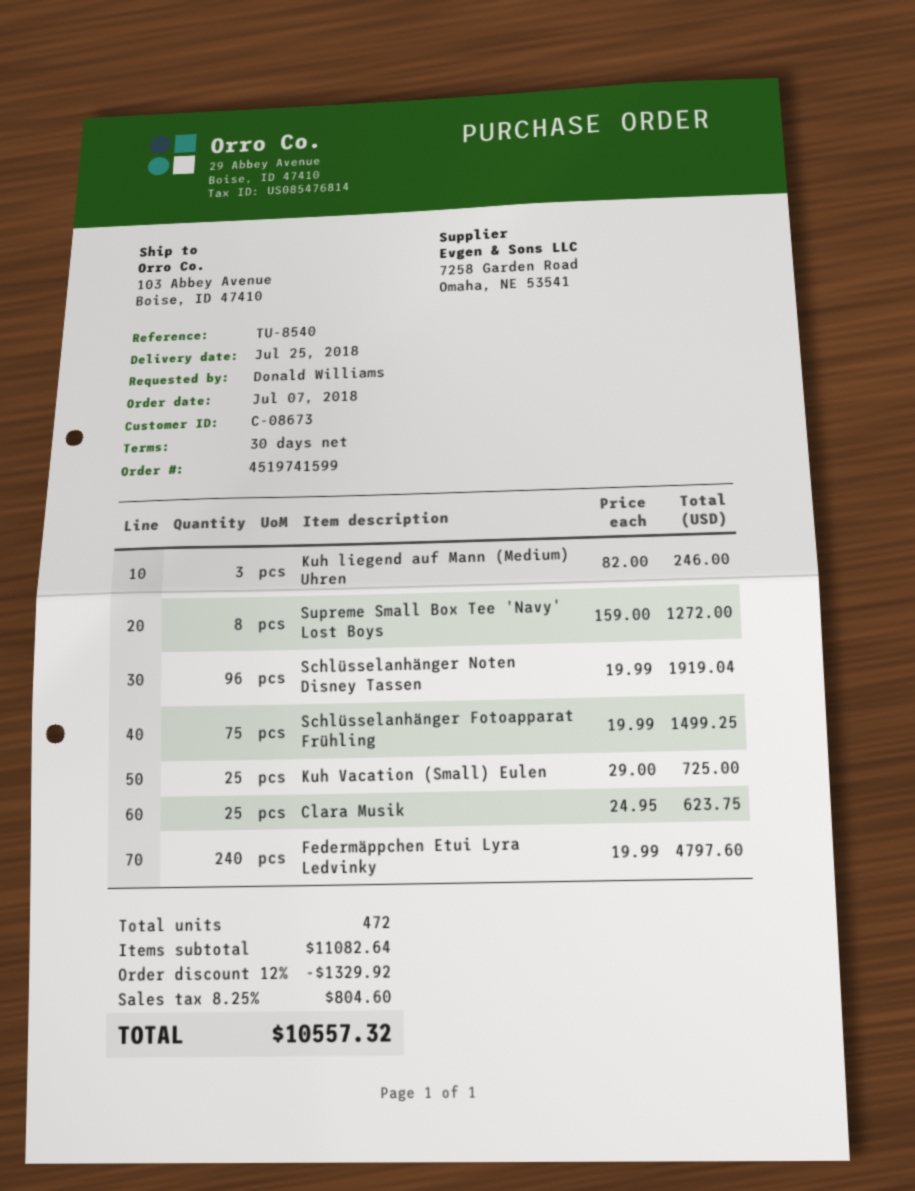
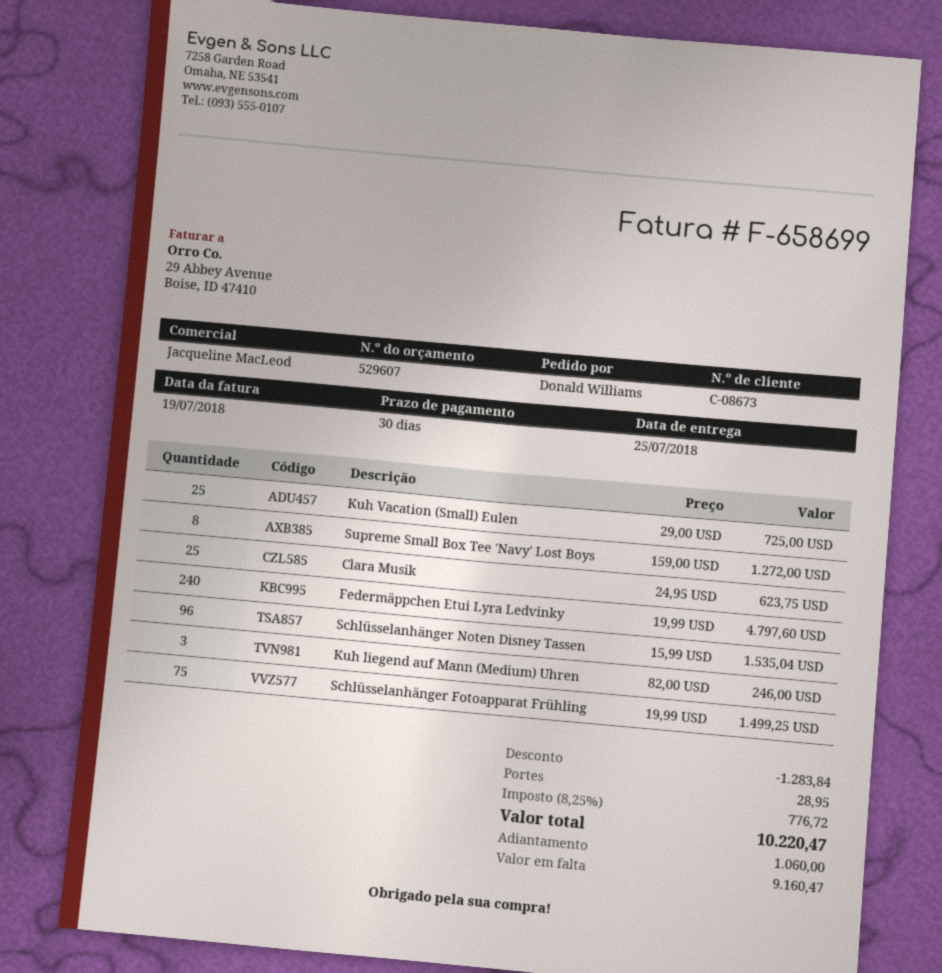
Schlüsselanhänger Noten Disney Tassen: 96 x 19.99 = 1919.04 -> 96 x 15.99 = 1535.04
discount: 1329.92 -> 1283.84
shipping: none -> 28.95
tax: 8.25% = 804.60 -> 8.25% = 776.72
total: 10557.32 -> 10220.47

